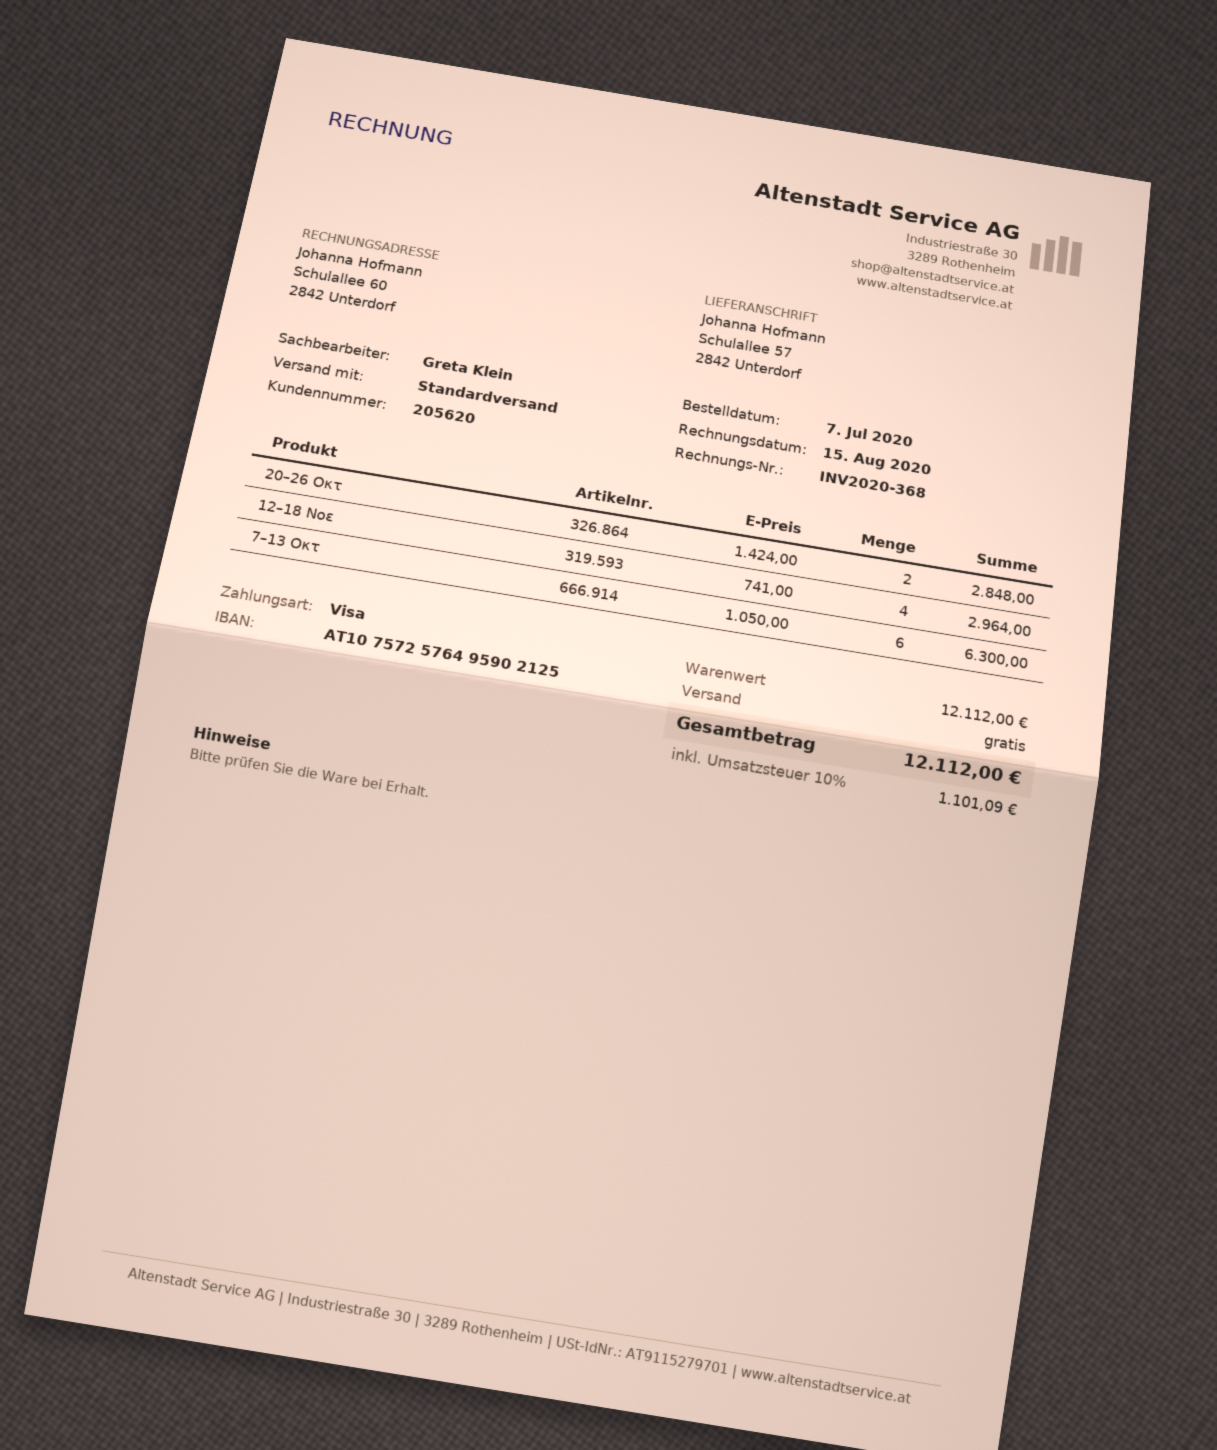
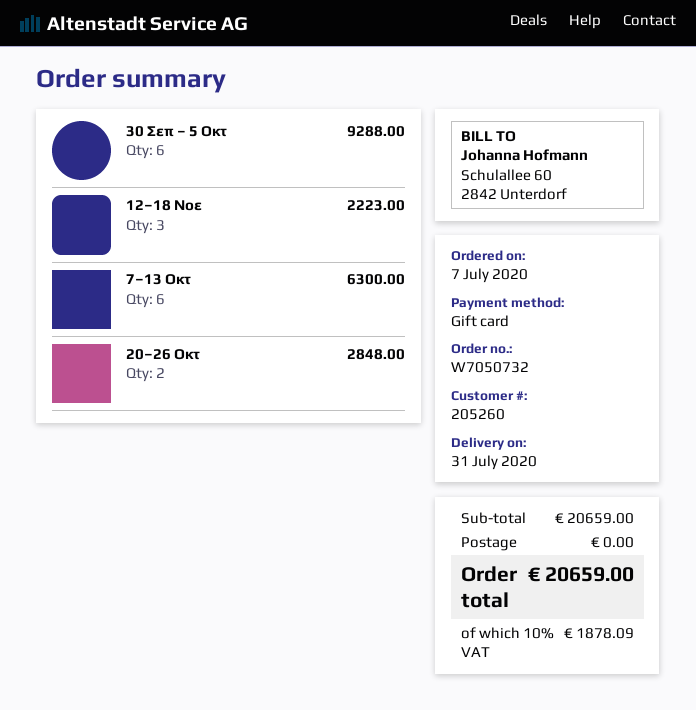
customer number: 205620 -> 205260
payment method: Visa -> gift card
12–18 Νοε: 4 for 2964.00 -> 3 for 2223.00
30 Σεπ – 5 Οκτ: none -> 6 for 9288.00
subtotal: 12112.00 -> 20659.00
tax: 10% = 1101.09 -> 10% = 1878.09
total: 12112.00 -> 20659.00

